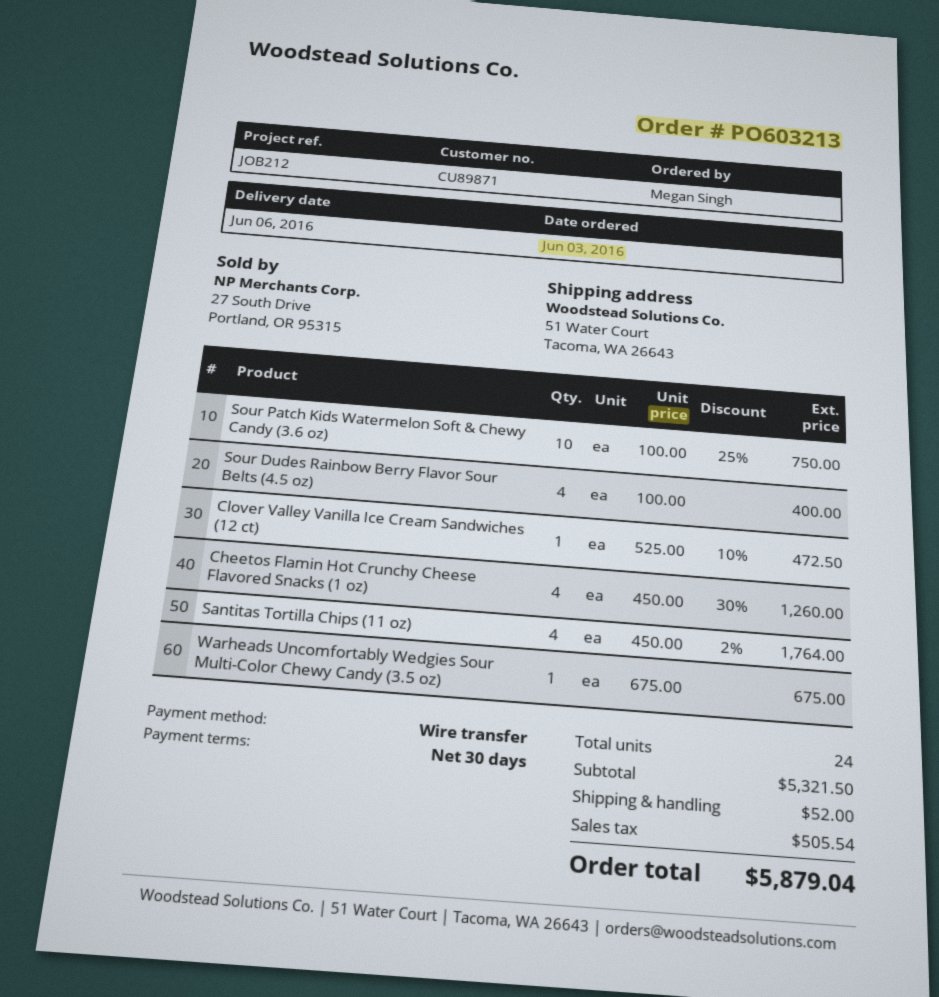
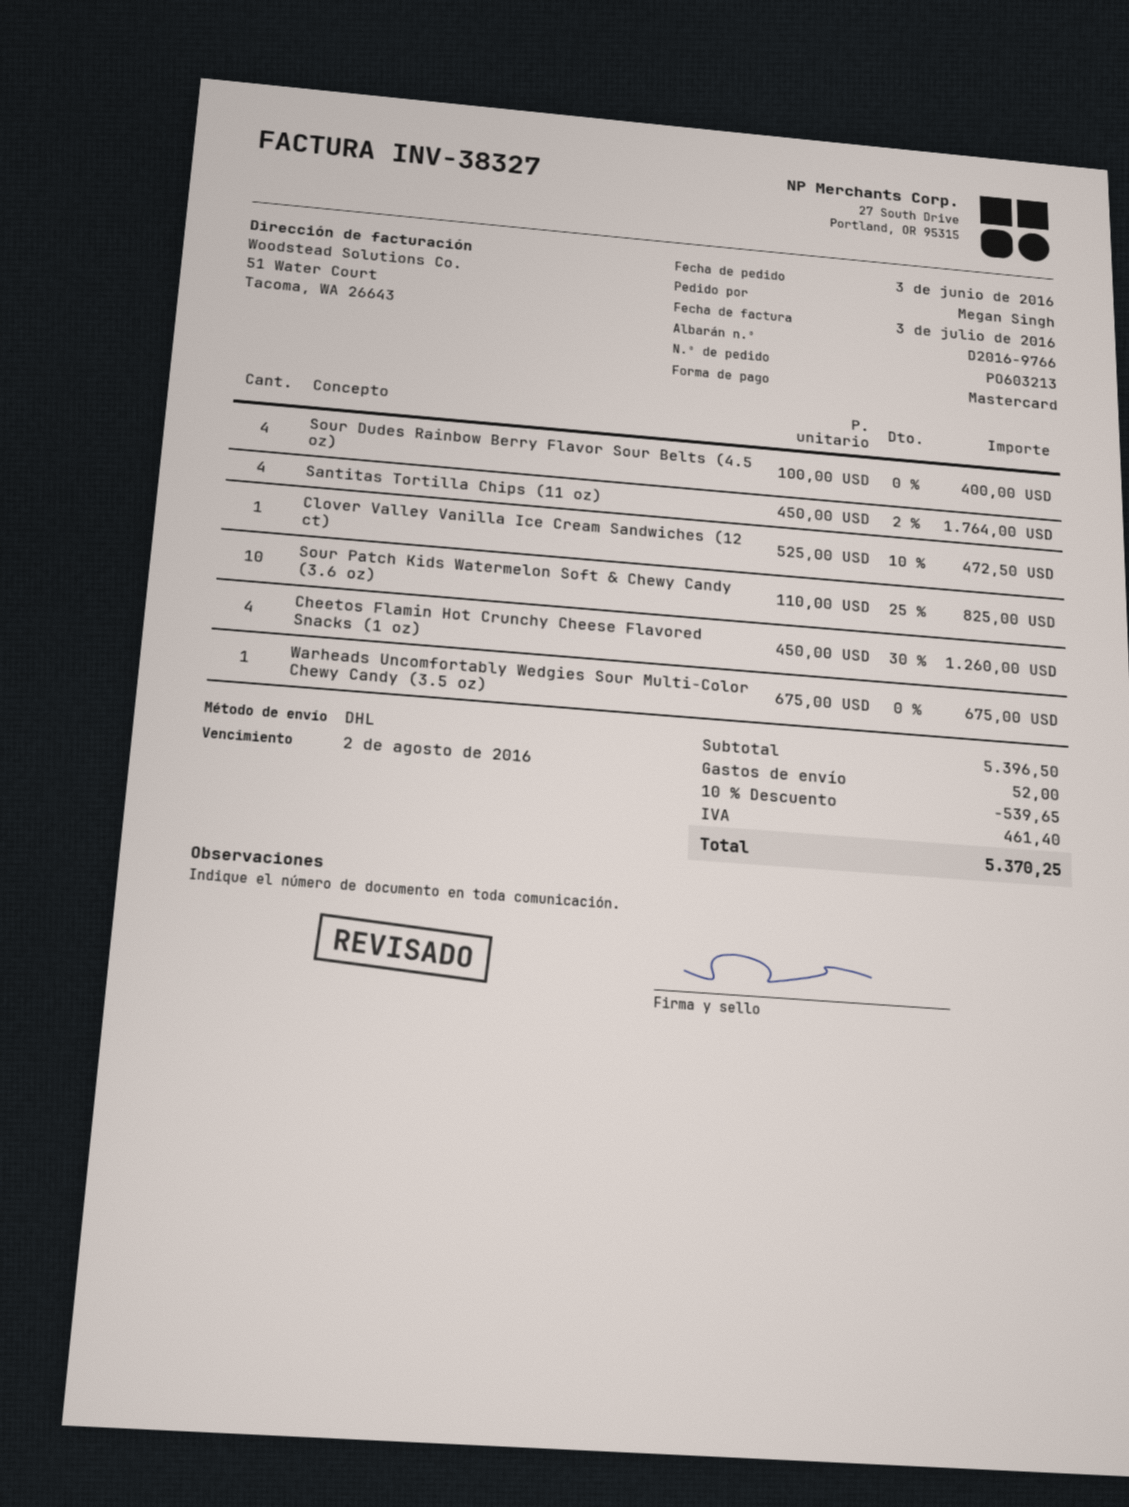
payment method: bank transfer -> Mastercard
Sour Patch Kids Watermelon Soft & Chewy Candy (3.6 oz): 10 x 100.00 - 25% = 750.00 -> 10 x 110.00 - 25% = 825.00
subtotal: 5321.50 -> 5396.50
discount: none -> 10% = 539.65
tax: 505.54 -> 461.40
total: 5879.04 -> 5370.25

